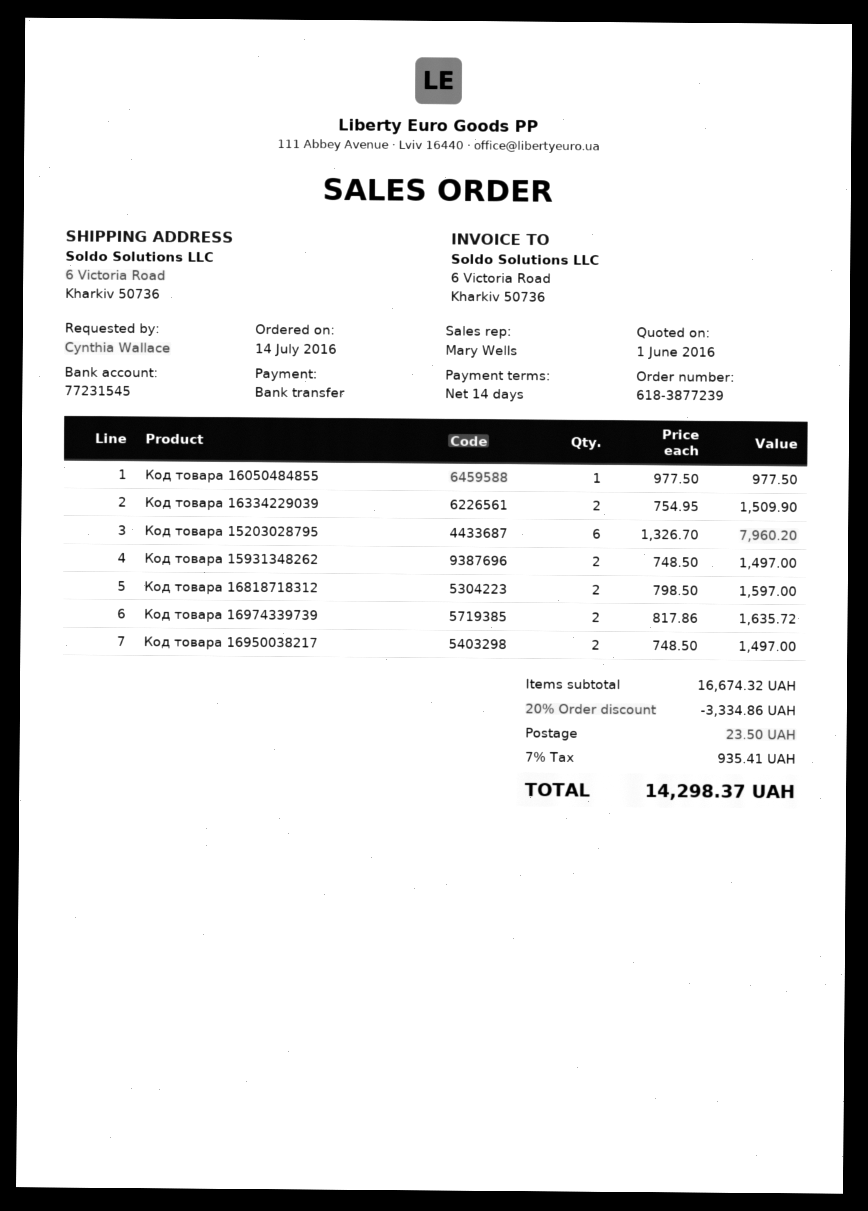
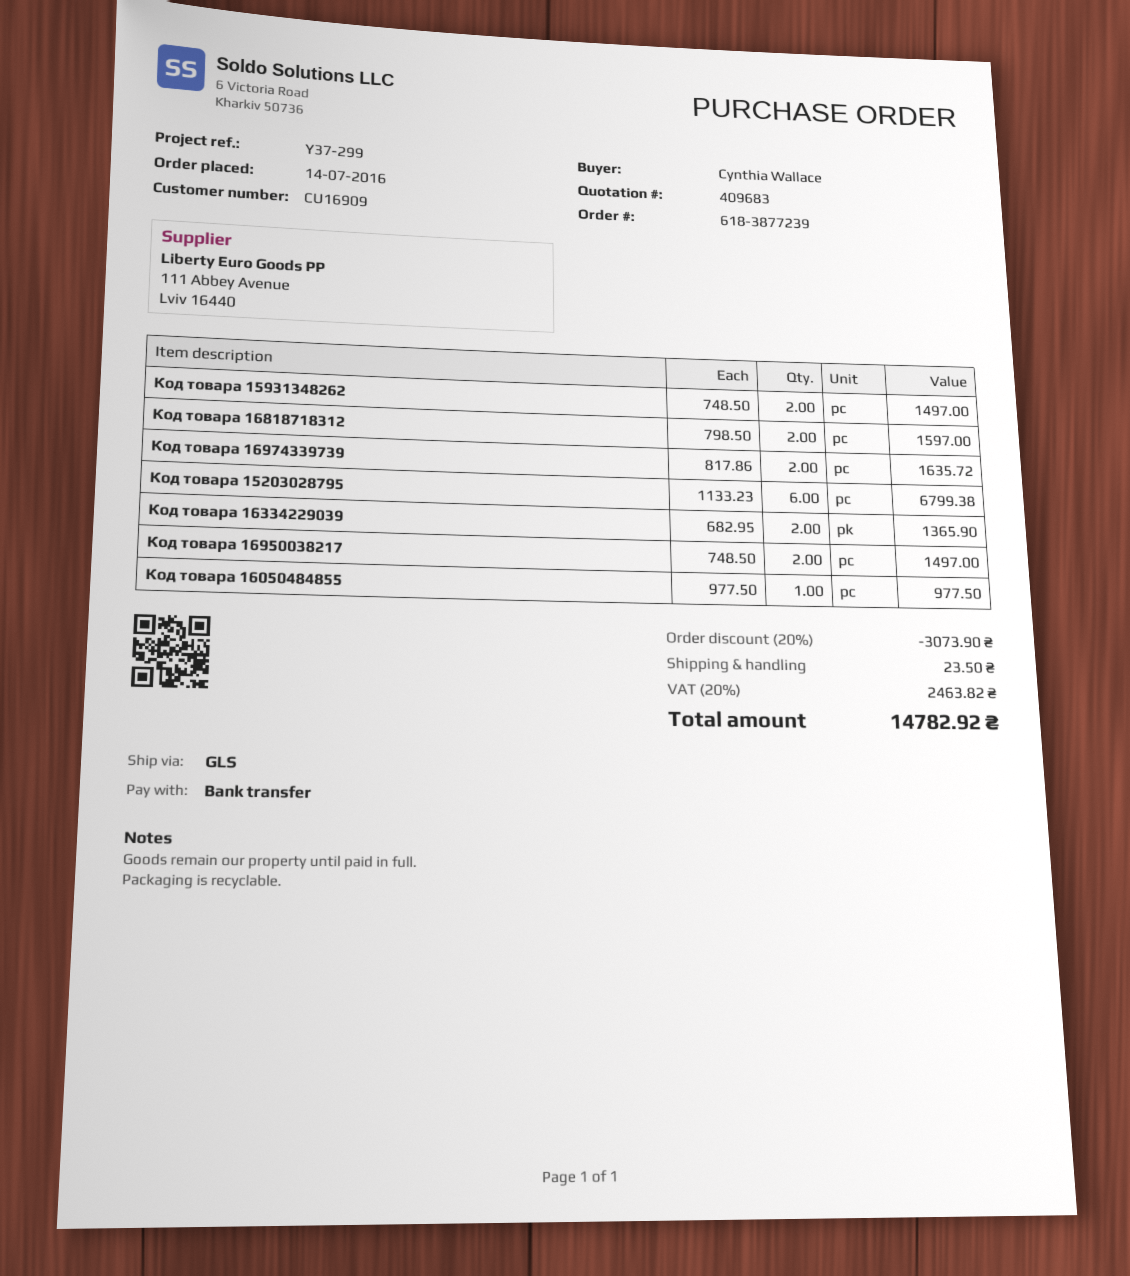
Код товара 16334229039: 2 x 754.95 = 1509.90 -> 2 x 682.95 = 1365.90
Код товара 15203028795: 6 x 1326.70 = 7960.20 -> 6 x 1133.23 = 6799.38
discount: 20% = 3334.86 -> 20% = 3073.90
tax: 7% = 935.41 -> 20% = 2463.82
total: 14298.37 -> 14782.92

